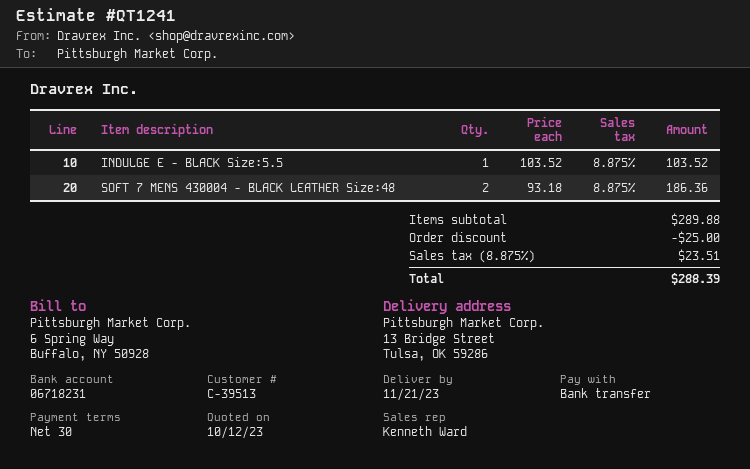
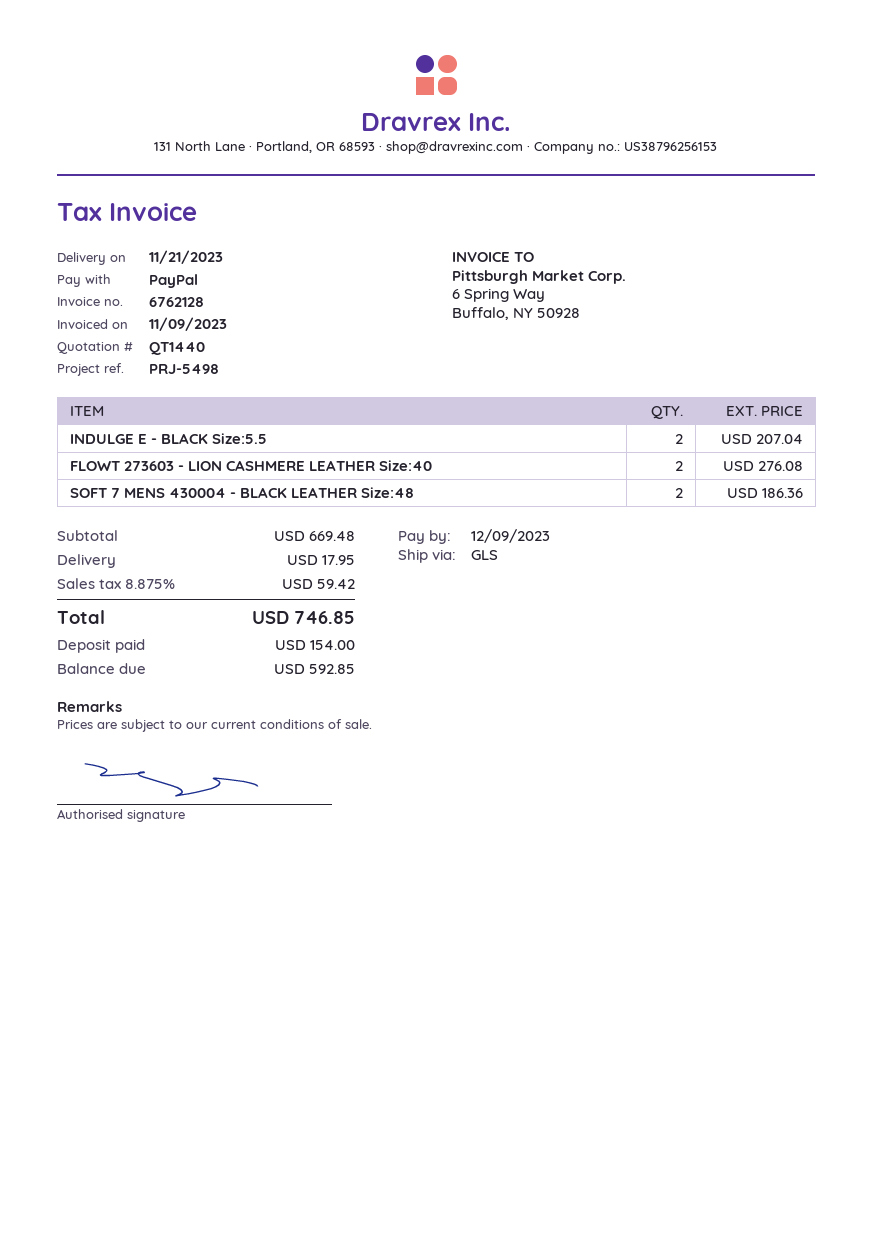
quote number: QT1241 -> QT1440
payment method: bank transfer -> PayPal
INDULGE E - BLACK Size:5.5: 1 for 103.52 -> 2 for 207.04
FLOWT 273603 - LION CASHMERE LEATHER Size:40: none -> 2 for 276.08
subtotal: 289.88 -> 669.48
discount: 25.00 -> none
shipping: none -> 17.95
tax: 8.875% = 23.51 -> 8.875% = 59.42
total: 288.39 -> 746.85

